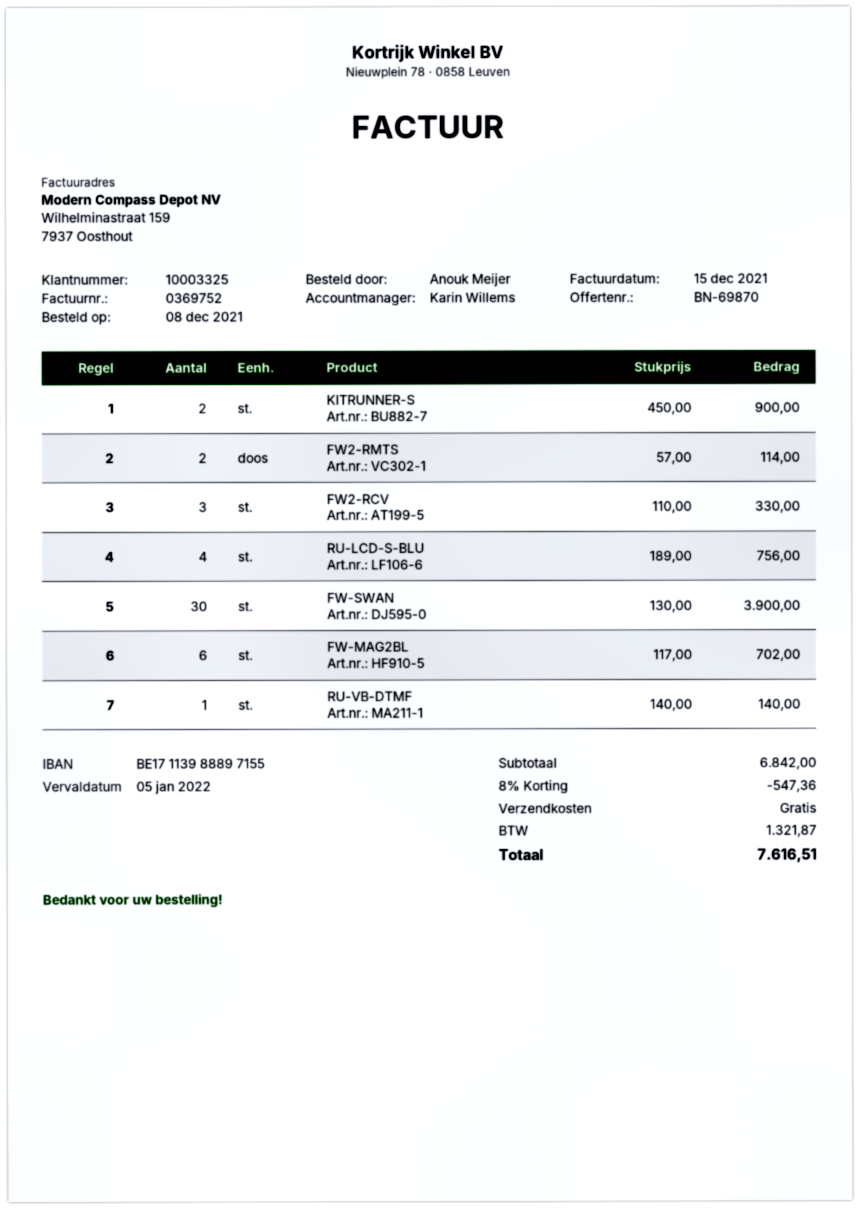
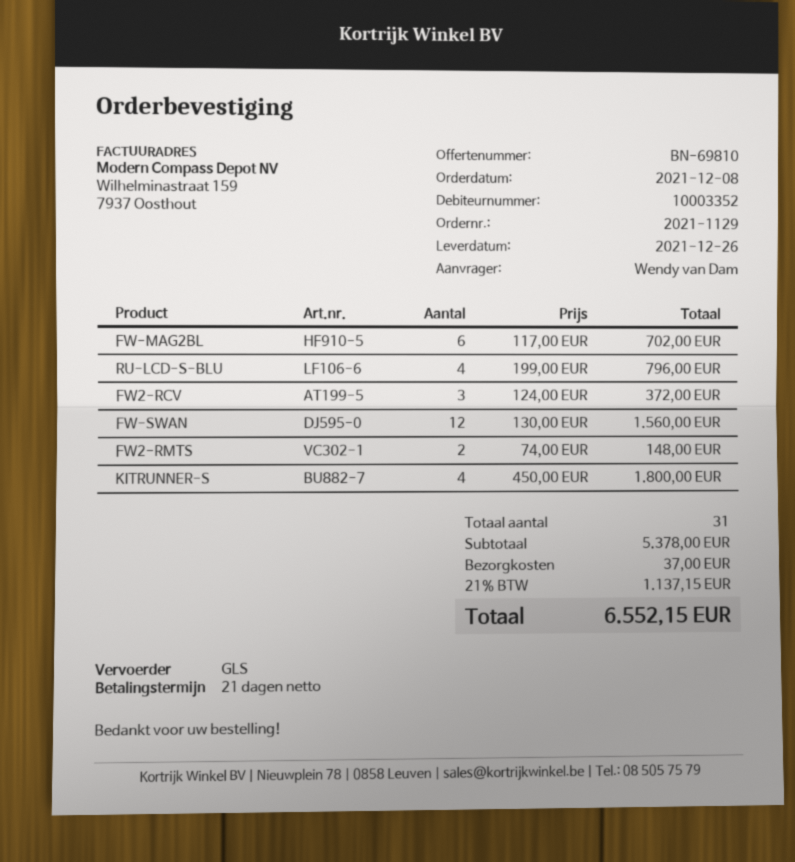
quote number: BN-69870 -> BN-69810
customer number: 10003325 -> 10003352
ordered by: Anouk Meijer -> Wendy van Dam
KITRUNNER-S: 2 x 450.00 = 900.00 -> 4 x 450.00 = 1800.00
FW2-RMTS: 2 x 57.00 = 114.00 -> 2 x 74.00 = 148.00
FW2-RCV: 3 x 110.00 = 330.00 -> 3 x 124.00 = 372.00
RU-LCD-S-BLU: 4 x 189.00 = 756.00 -> 4 x 199.00 = 796.00
FW-SWAN: 30 x 130.00 = 3900.00 -> 12 x 130.00 = 1560.00
RU-VB-DTMF: 1 x 140.00 = 140.00 -> none
subtotal: 6842.00 -> 5378.00
discount: 8% = 547.36 -> none
shipping: 0.00 -> 37.00
tax: 1321.87 -> 1137.15
total: 7616.51 -> 6552.15

